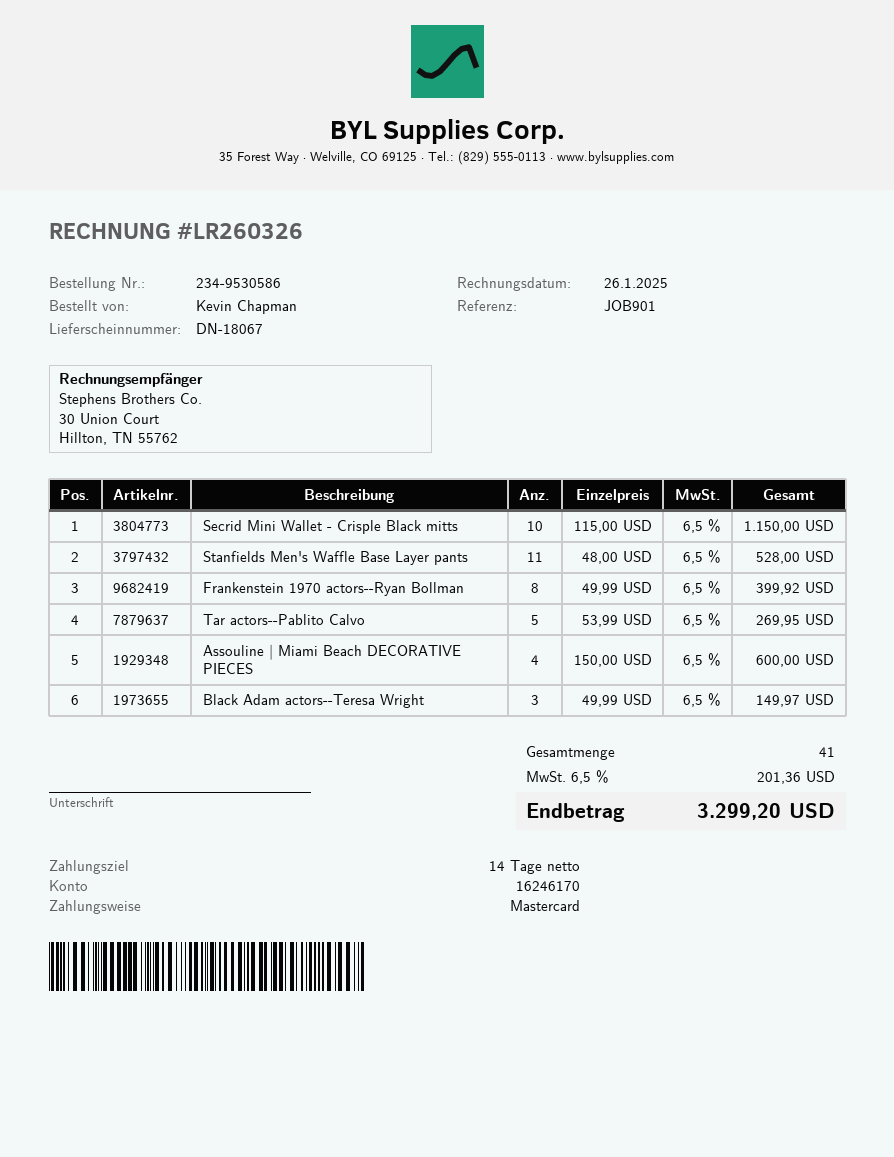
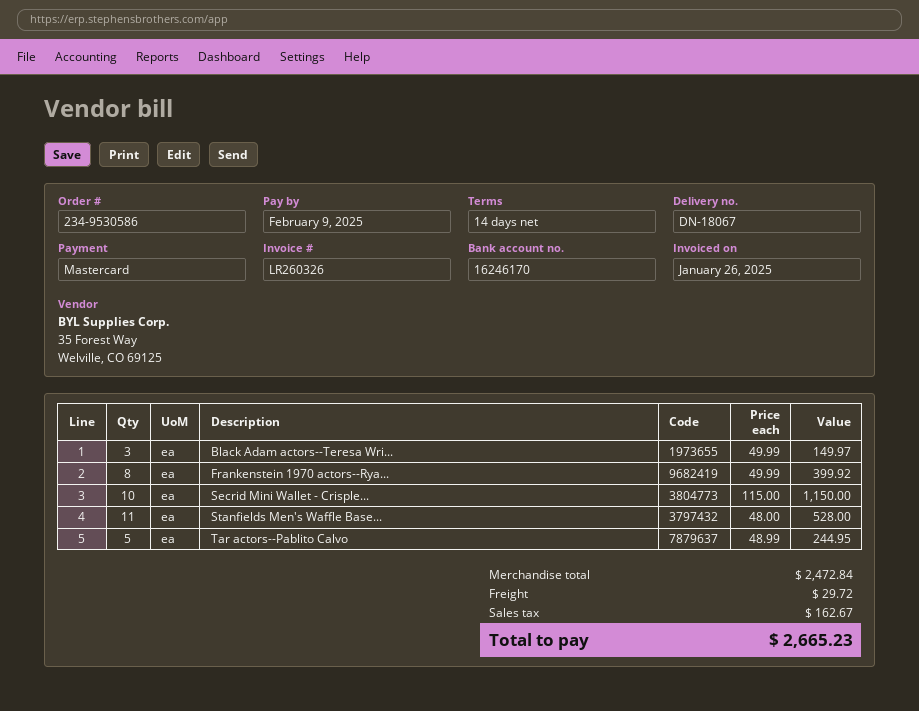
Tar actors--Pablito Calvo: 5 x 53.99 = 269.95 -> 5 x 48.99 = 244.95
Assouline | Miami Beach DECORATIVE PIECES: 4 x 150.00 = 600.00 -> none
shipping: none -> 29.72
tax: 201.36 -> 162.67
total: 3299.20 -> 2665.23

